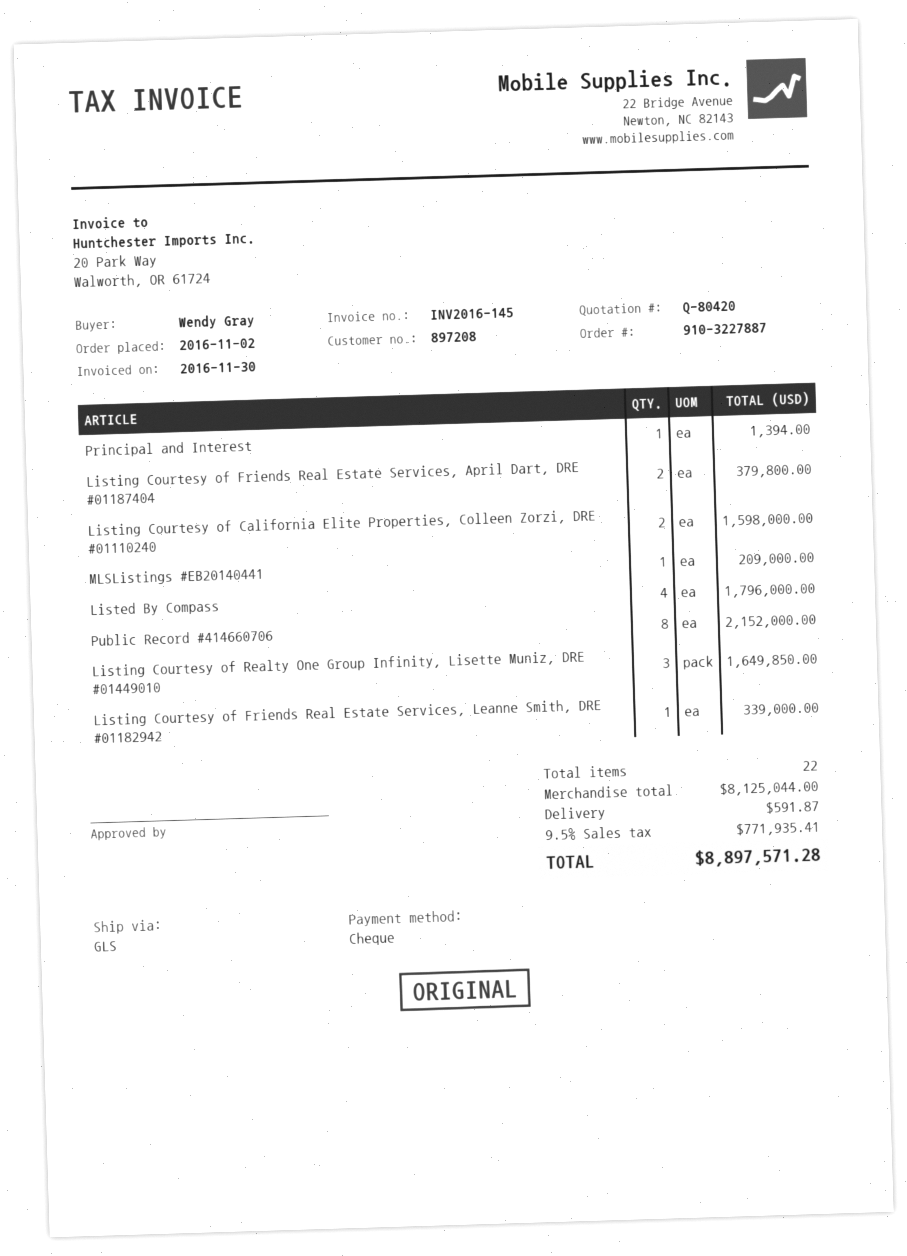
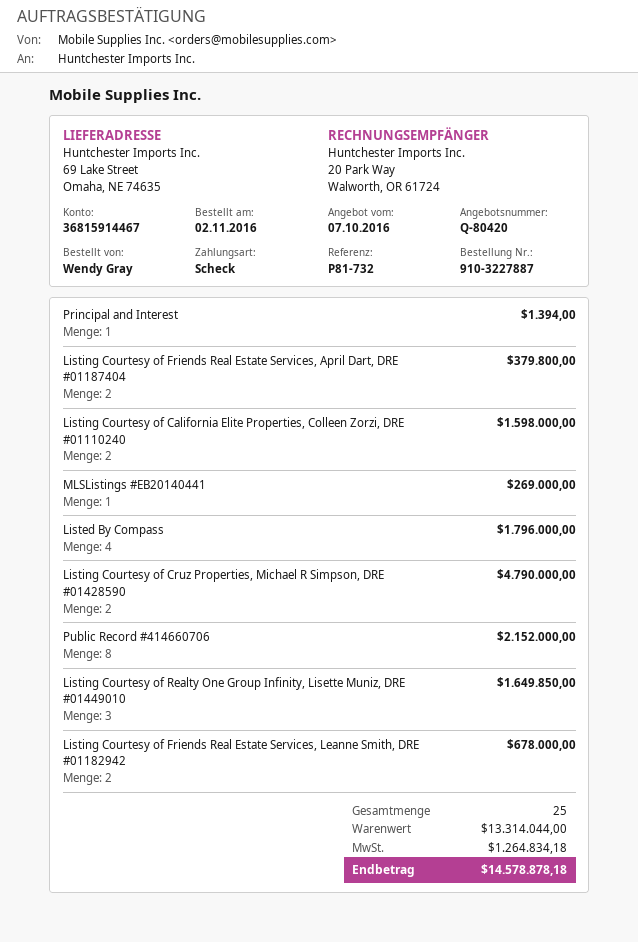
MLSListings #EB20140441: 1 for 209000.00 -> 1 for 269000.00
Listing Courtesy of Friends Real Estate Services, Leanne Smith, DRE #01182942: 1 for 339000.00 -> 2 for 678000.00
Listing Courtesy of Cruz Properties, Michael R Simpson, DRE #01428590: none -> 2 for 4790000.00
total quantity: 22 -> 25
subtotal: 8125044.00 -> 13314044.00
shipping: 591.87 -> none
tax: 771935.41 -> 1264834.18
total: 8897571.28 -> 14578878.18

